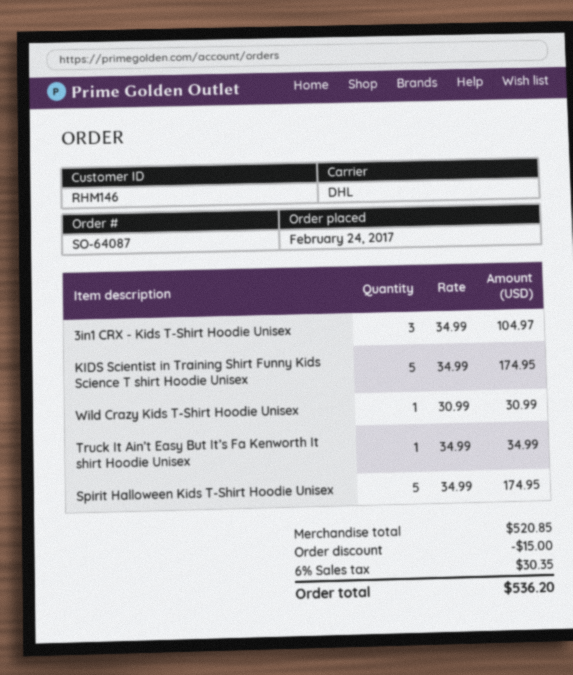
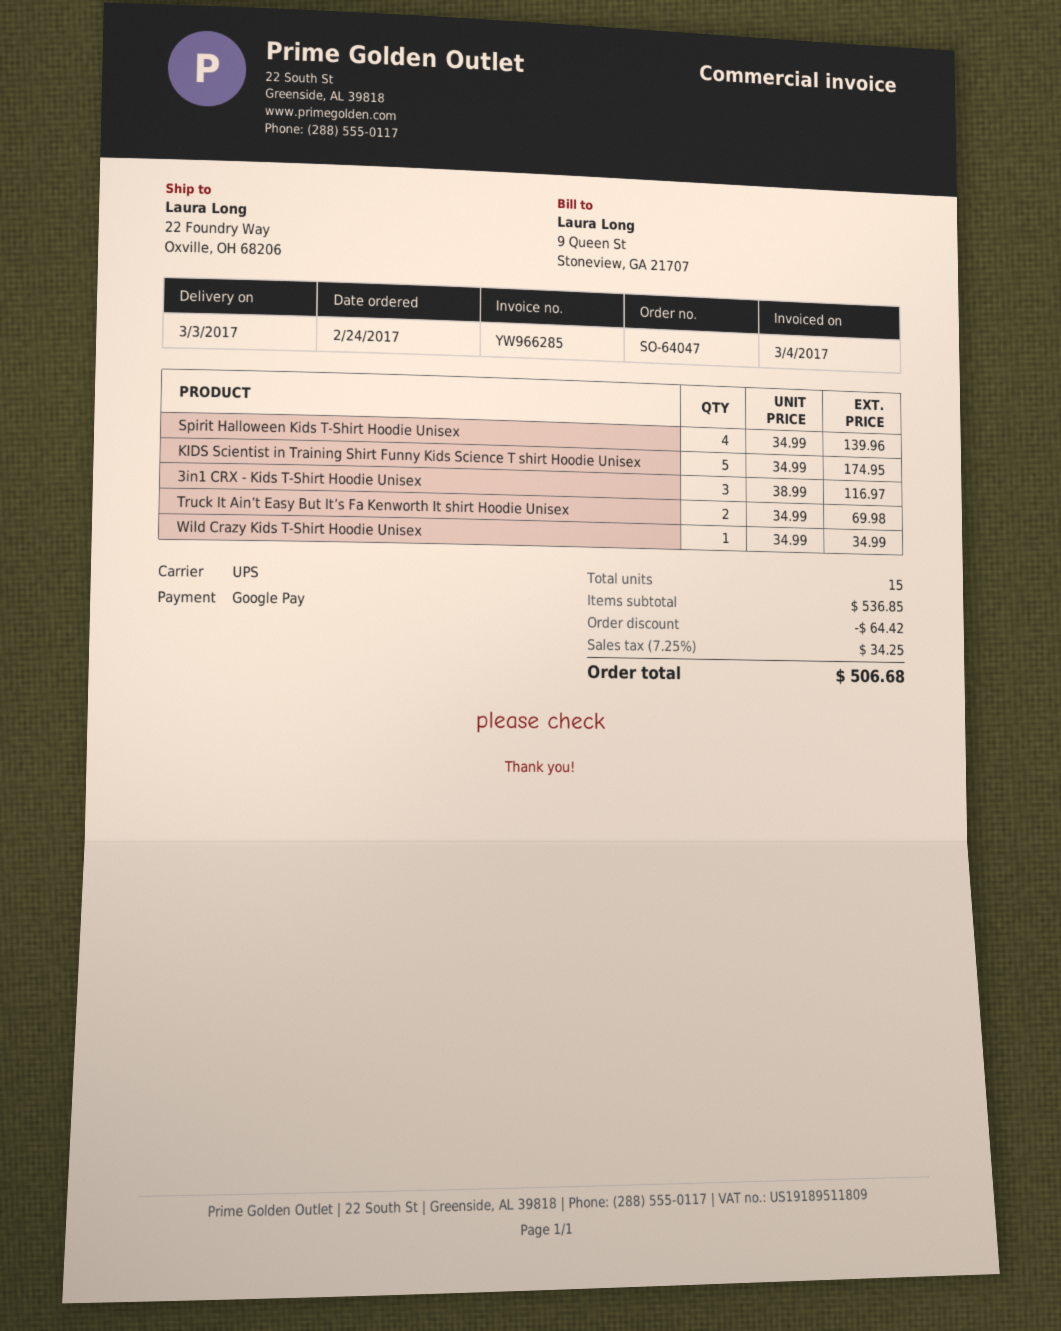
order number: SO-64087 -> SO-64047
shipping method: DHL -> UPS
3in1 CRX - Kids T-Shirt Hoodie Unisex: 3 x 34.99 = 104.97 -> 3 x 38.99 = 116.97
Wild Crazy Kids T-Shirt Hoodie Unisex: 1 x 30.99 = 30.99 -> 1 x 34.99 = 34.99
Truck It Ain’t Easy But It’s Fa Kenworth It shirt Hoodie Unisex: 1 x 34.99 = 34.99 -> 2 x 34.99 = 69.98
Spirit Halloween Kids T-Shirt Hoodie Unisex: 5 x 34.99 = 174.95 -> 4 x 34.99 = 139.96
subtotal: 520.85 -> 536.85
discount: 15.00 -> 64.42
tax: 6% = 30.35 -> 7.25% = 34.25
total: 536.20 -> 506.68

